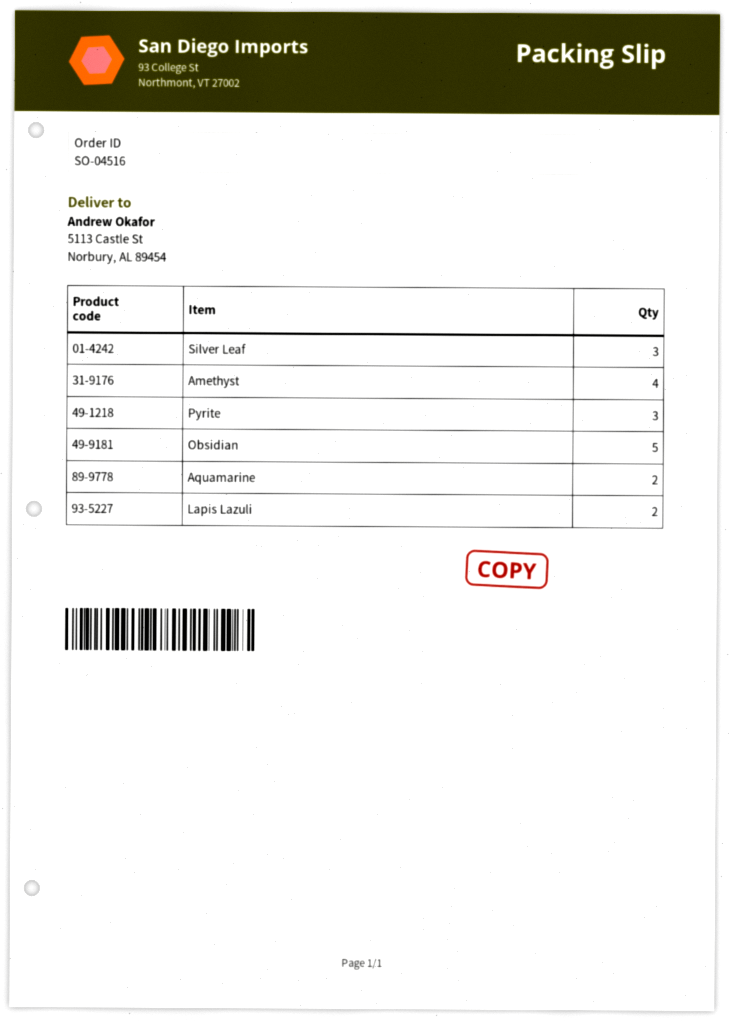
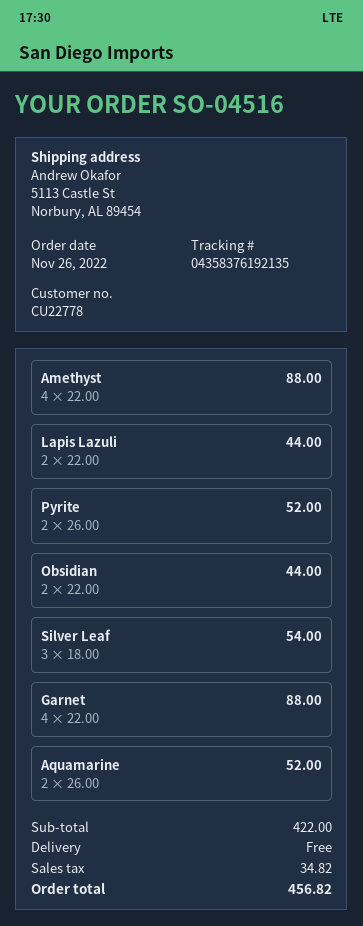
Pyrite: 3 -> 2
Obsidian: 5 -> 2
Garnet: none -> 4

